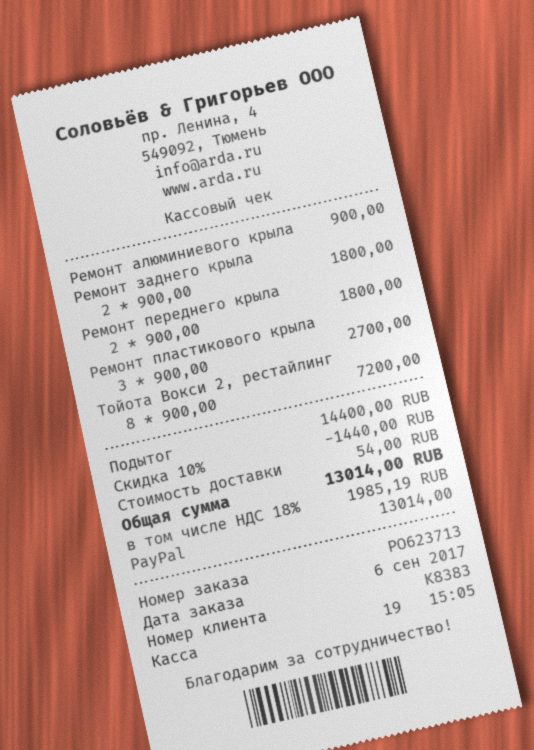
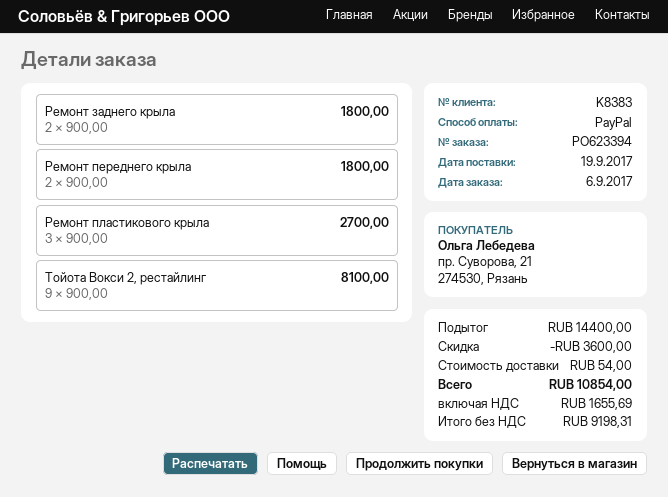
order number: PO623713 -> PO623394
Ремонт алюминиевого крыла: 1 x 900.00 = 900.00 -> none
Тойота Вокси 2, рестайлинг: 8 x 900.00 = 7200.00 -> 9 x 900.00 = 8100.00
discount: 1440.00 -> 3600.00
tax: 1985.19 -> 1655.69
total: 13014.00 -> 10854.00

